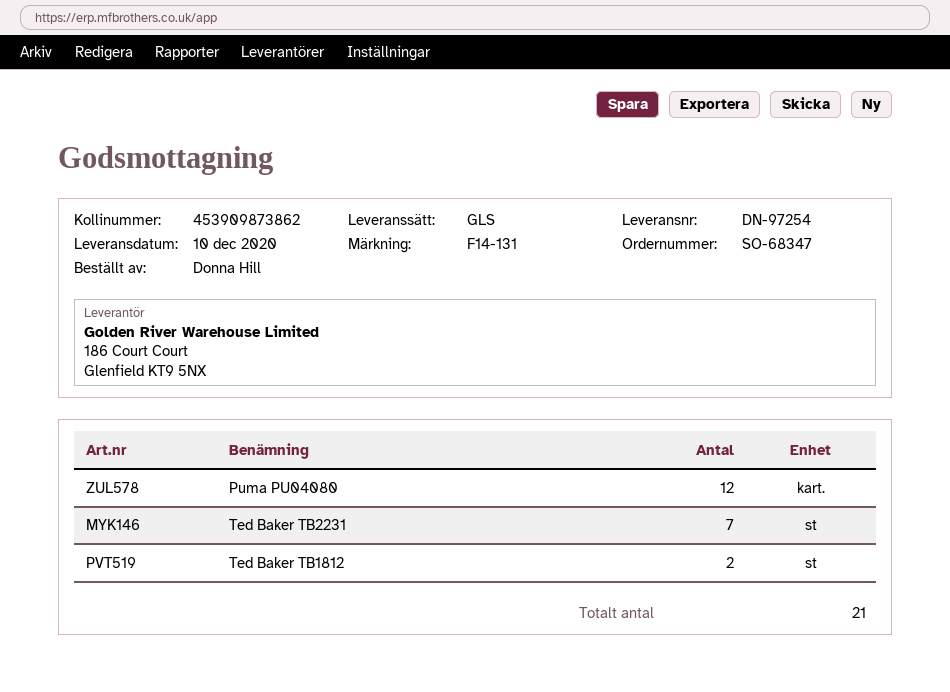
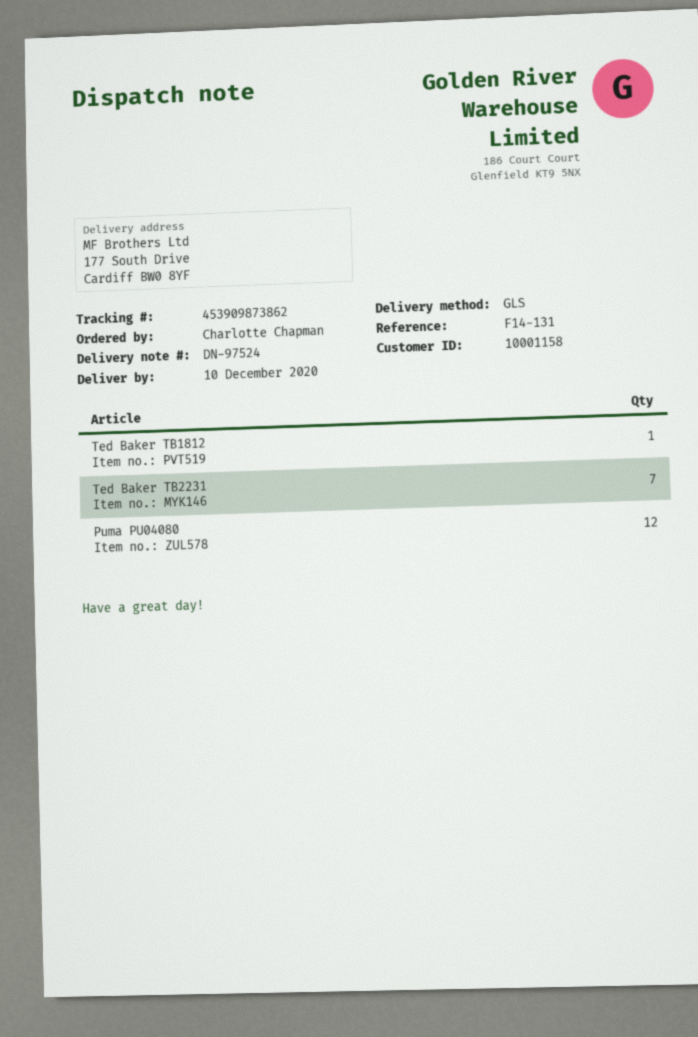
delivery note number: DN-97254 -> DN-97524
ordered by: Donna Hill -> Charlotte Chapman
Ted Baker TB1812: 2 -> 1

